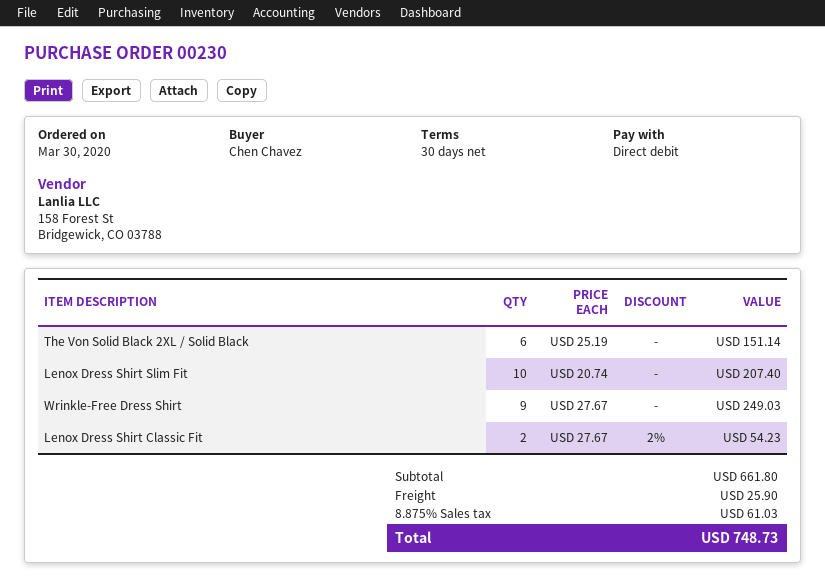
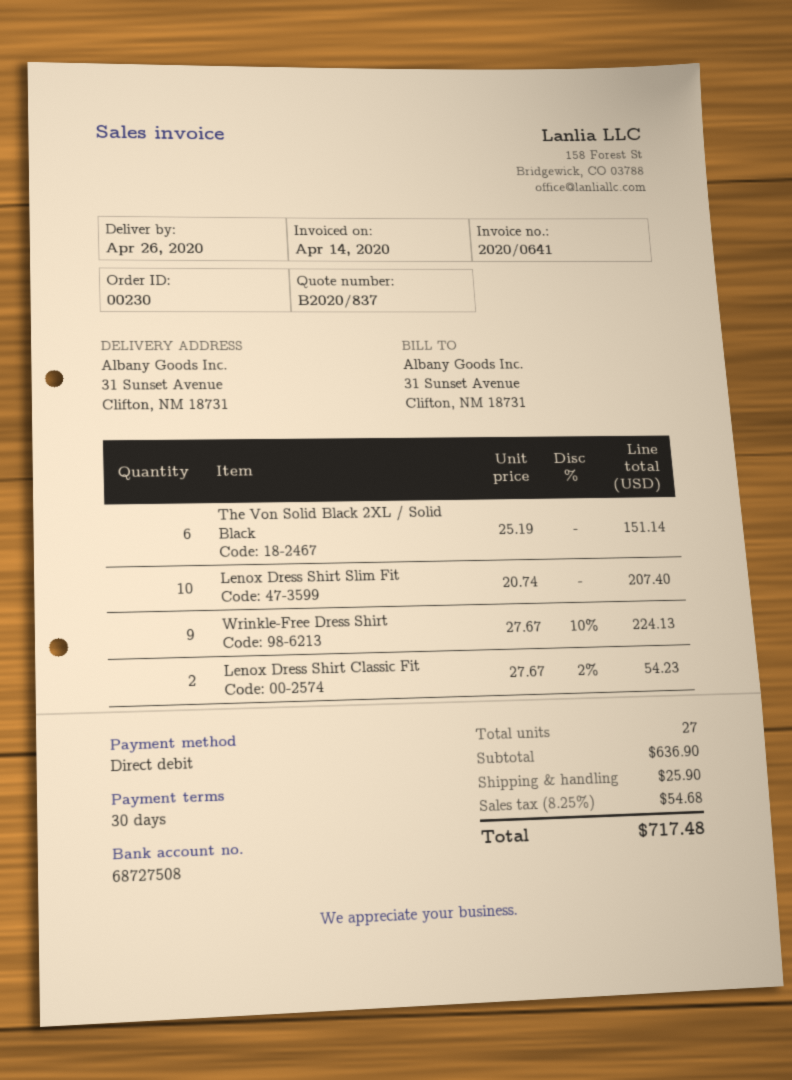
Wrinkle-Free Dress Shirt: 9 x 27.67 = 249.03 -> 9 x 27.67 - 10% = 224.13
subtotal: 661.80 -> 636.90
tax: 8.875% = 61.03 -> 8.25% = 54.68
total: 748.73 -> 717.48

